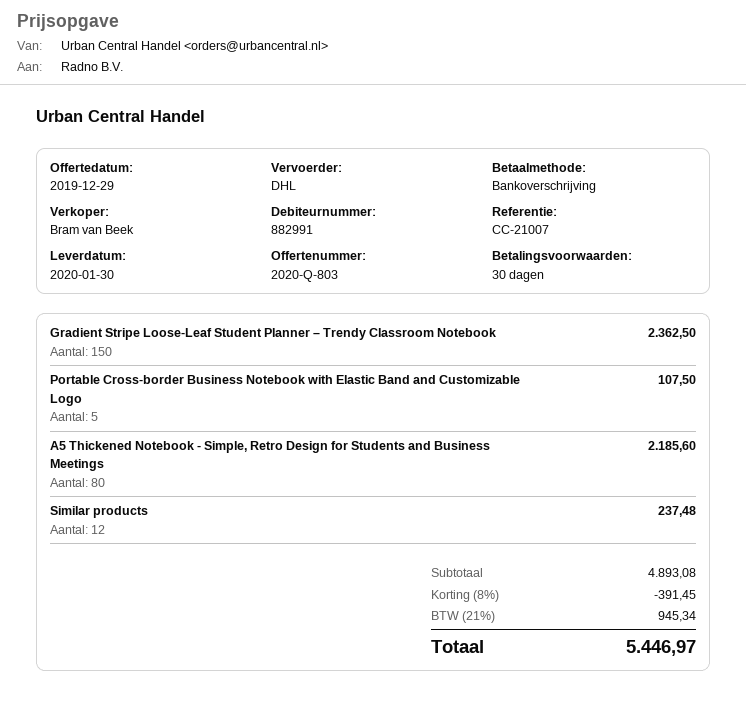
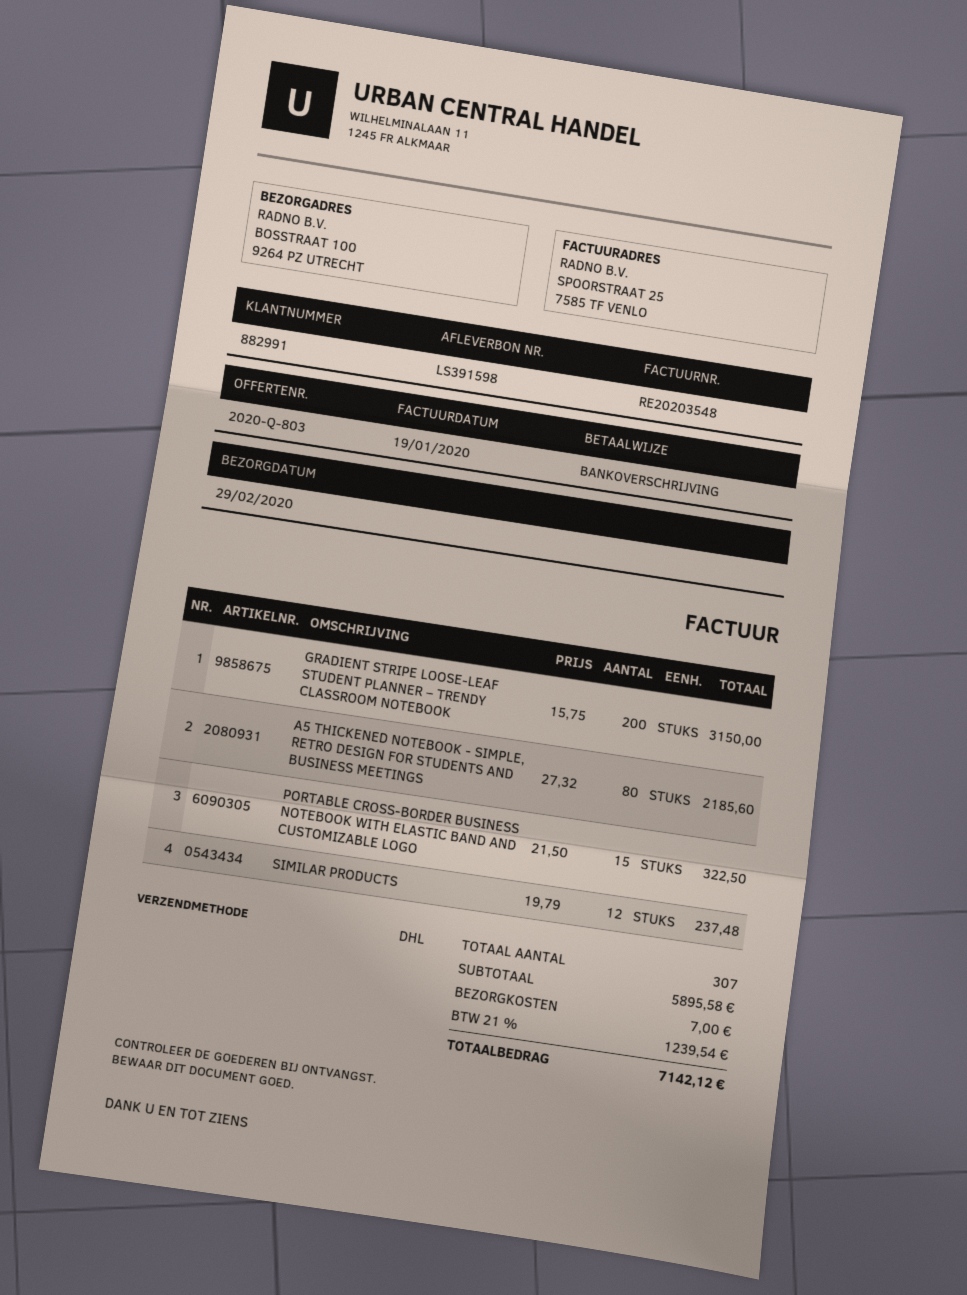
delivery date: 2020-01-30 -> 2020-02-29
Gradient Stripe Loose-Leaf Student Planner – Trendy Classroom Notebook: 150 for 2362.50 -> 200 for 3150.00
Portable Cross-border Business Notebook with Elastic Band and Customizable Logo: 5 for 107.50 -> 15 for 322.50
subtotal: 4893.08 -> 5895.58
discount: 8% = 391.45 -> none
shipping: none -> 7.00
tax: 21% = 945.34 -> 21% = 1239.54
total: 5446.97 -> 7142.12

